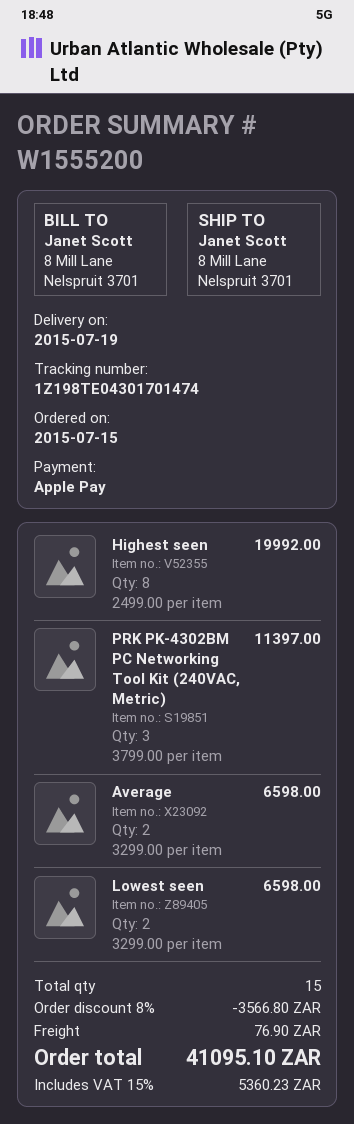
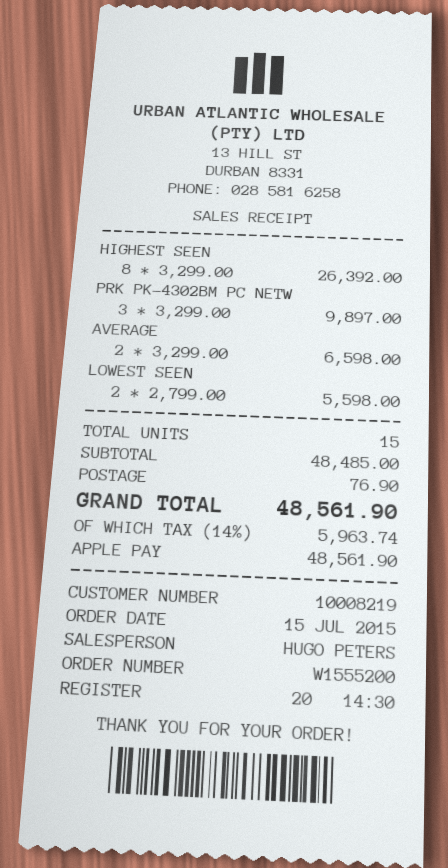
Highest seen: 8 x 2499.00 = 19992.00 -> 8 x 3299.00 = 26392.00
PRK PK-4302BM PC Networking Tool Kit (240VAC, Metric): 3 x 3799.00 = 11397.00 -> 3 x 3299.00 = 9897.00
Lowest seen: 2 x 3299.00 = 6598.00 -> 2 x 2799.00 = 5598.00
discount: 8% = 3566.80 -> none
tax: 15% = 5360.23 -> 14% = 5963.74
total: 41095.10 -> 48561.90

